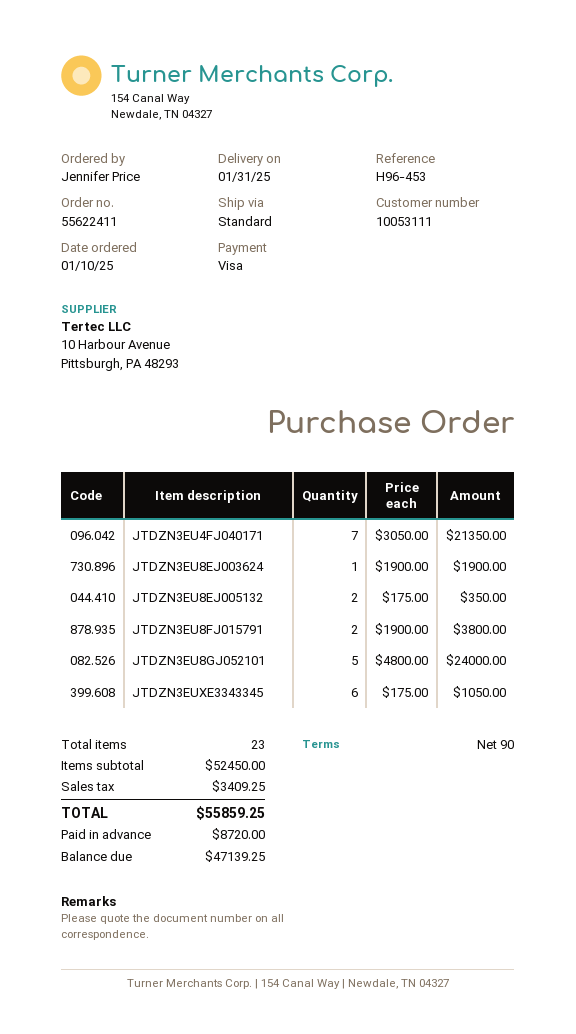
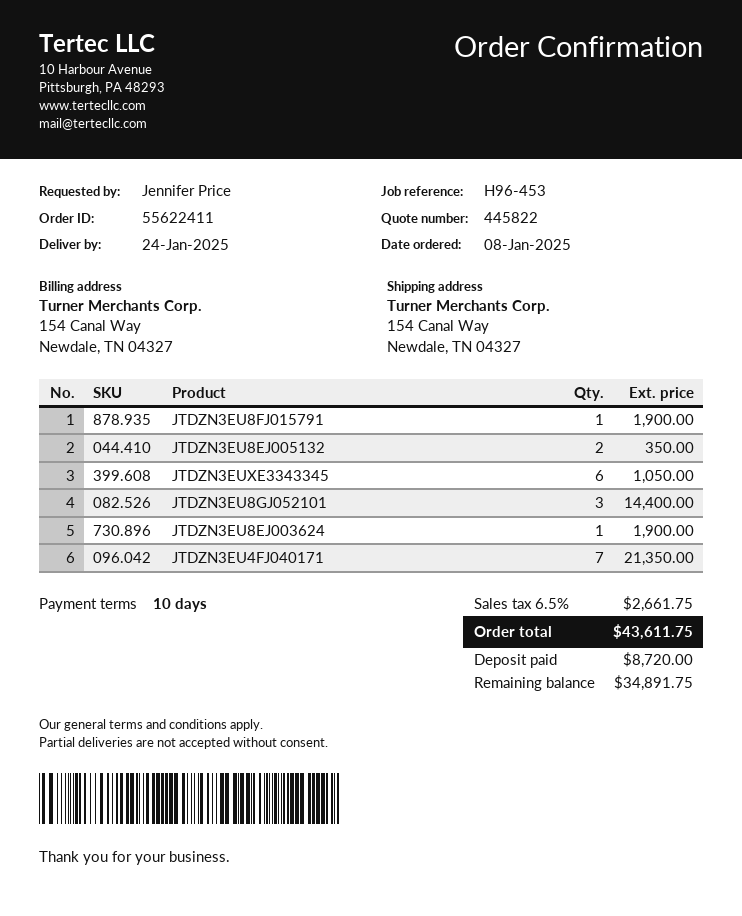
order date: 2025-01-10 -> 2025-01-08
delivery date: 2025-01-31 -> 2025-01-24
payment terms: 90 days -> 10 days
JTDZN3EU8FJ015791: 2 for 3800.00 -> 1 for 1900.00
JTDZN3EU8GJ052101: 5 for 24000.00 -> 3 for 14400.00
tax: 3409.25 -> 2661.75
total: 55859.25 -> 43611.75
balance: 47139.25 -> 34891.75

